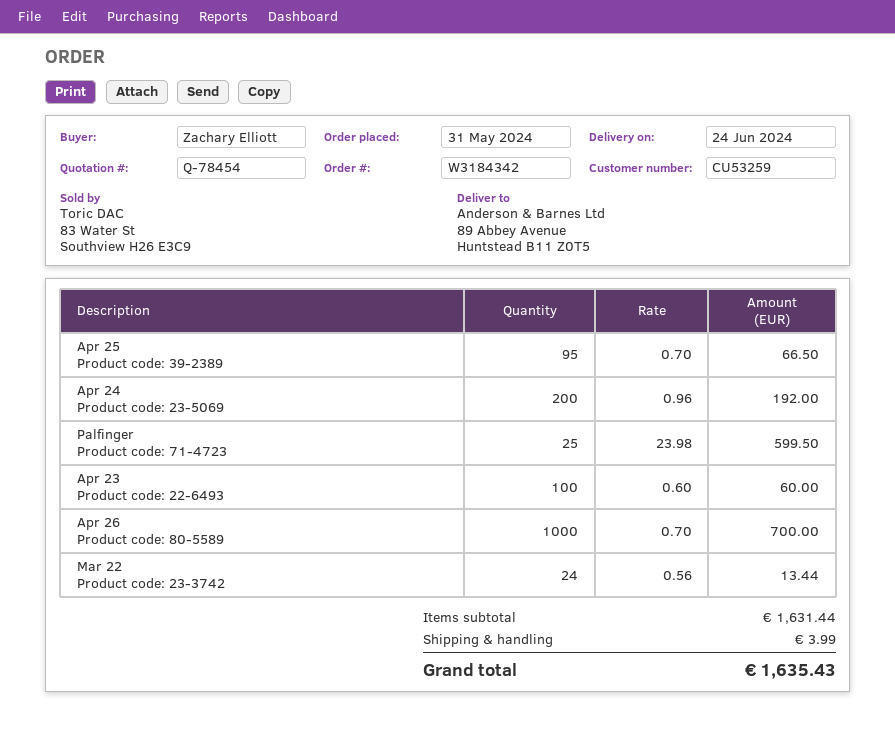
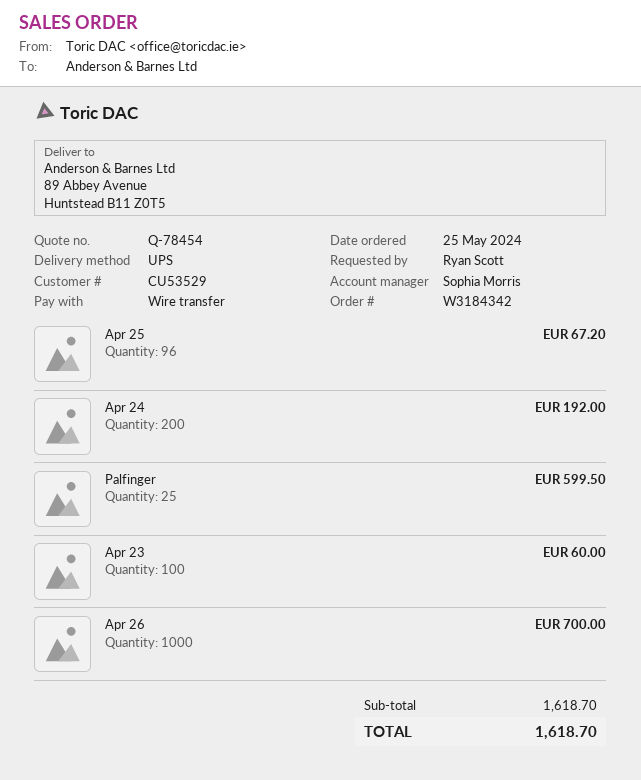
order date: 2024-05-31 -> 2024-05-25
customer number: CU53259 -> CU53529
ordered by: Zachary Elliott -> Ryan Scott
Apr 25: 95 for 66.50 -> 96 for 67.20
Mar 22: 24 for 13.44 -> none
subtotal: 1631.44 -> 1618.70
shipping: 3.99 -> none
total: 1635.43 -> 1618.70

